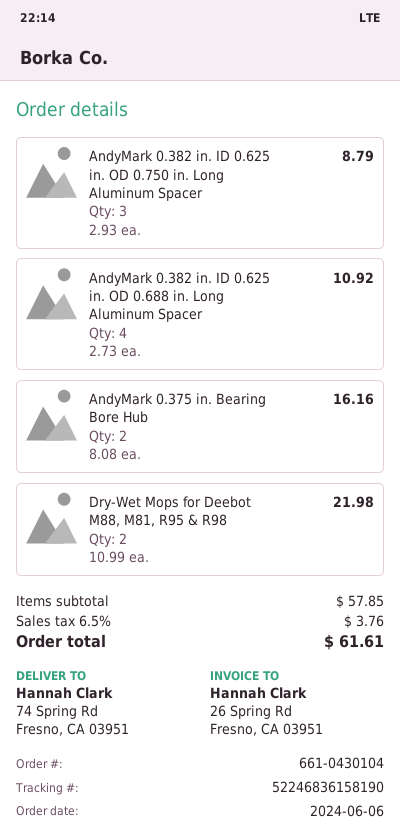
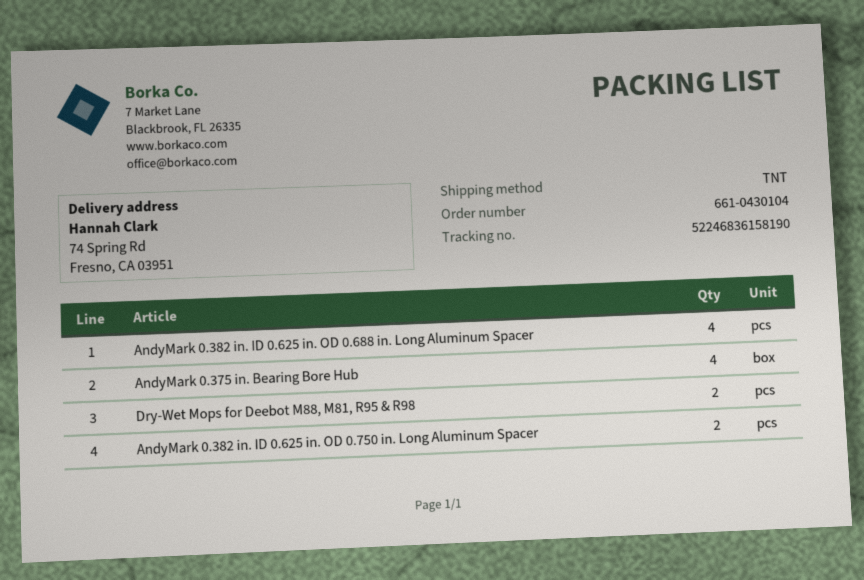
AndyMark 0.382 in. ID 0.625 in. OD 0.750 in. Long Aluminum Spacer: 3 -> 2
AndyMark 0.375 in. Bearing Bore Hub: 2 -> 4

